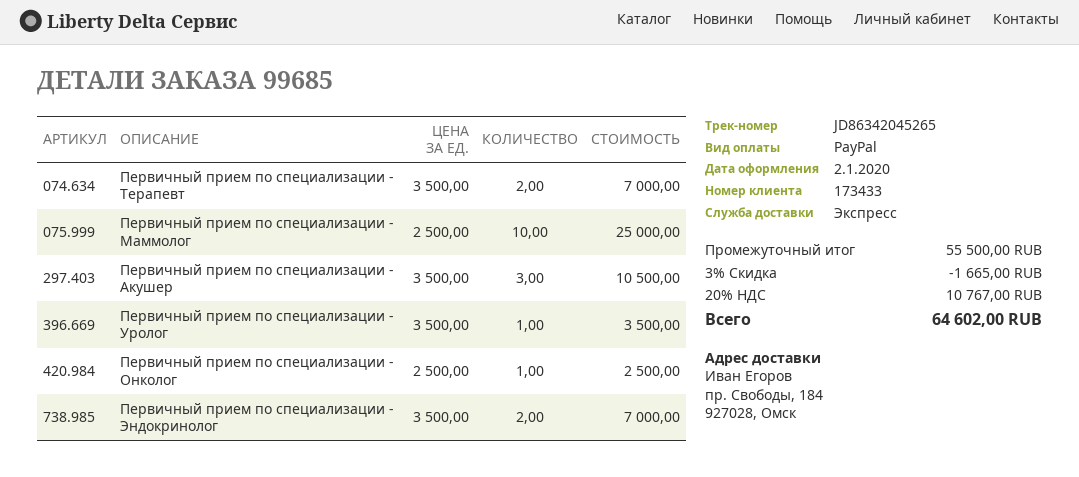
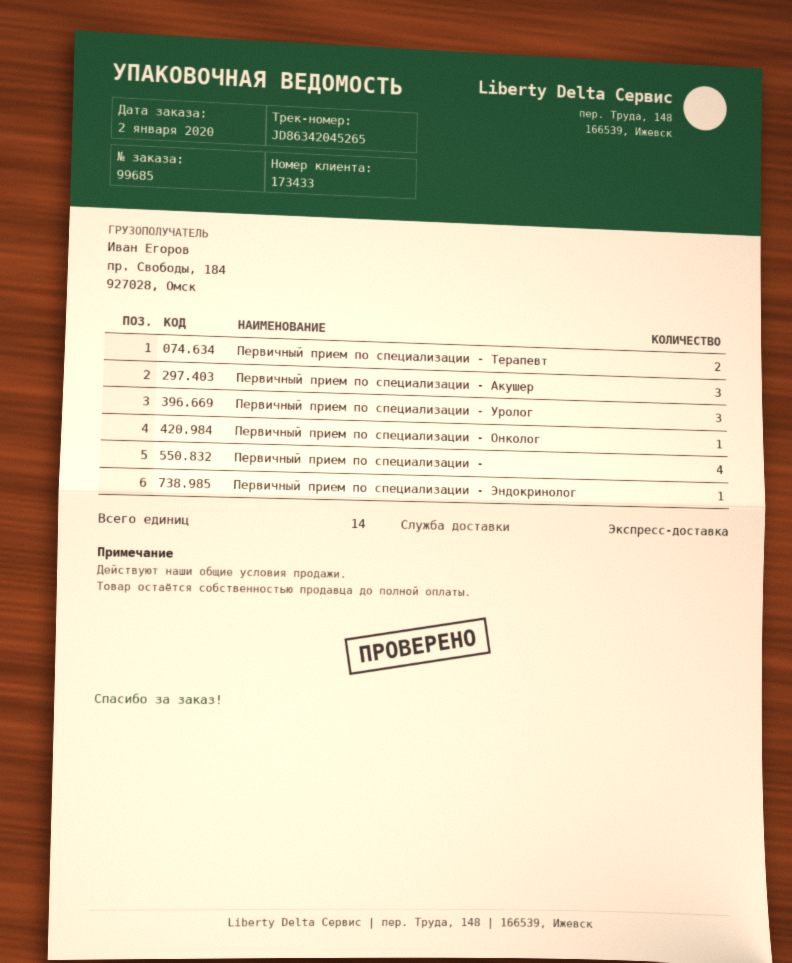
Первичный прием по специализации - Маммолог: 10 -> none
Первичный прием по специализации - Уролог: 1 -> 3
Первичный прием по специализации - Эндокринолог: 2 -> 1
Первичный прием по специализации -: none -> 4

